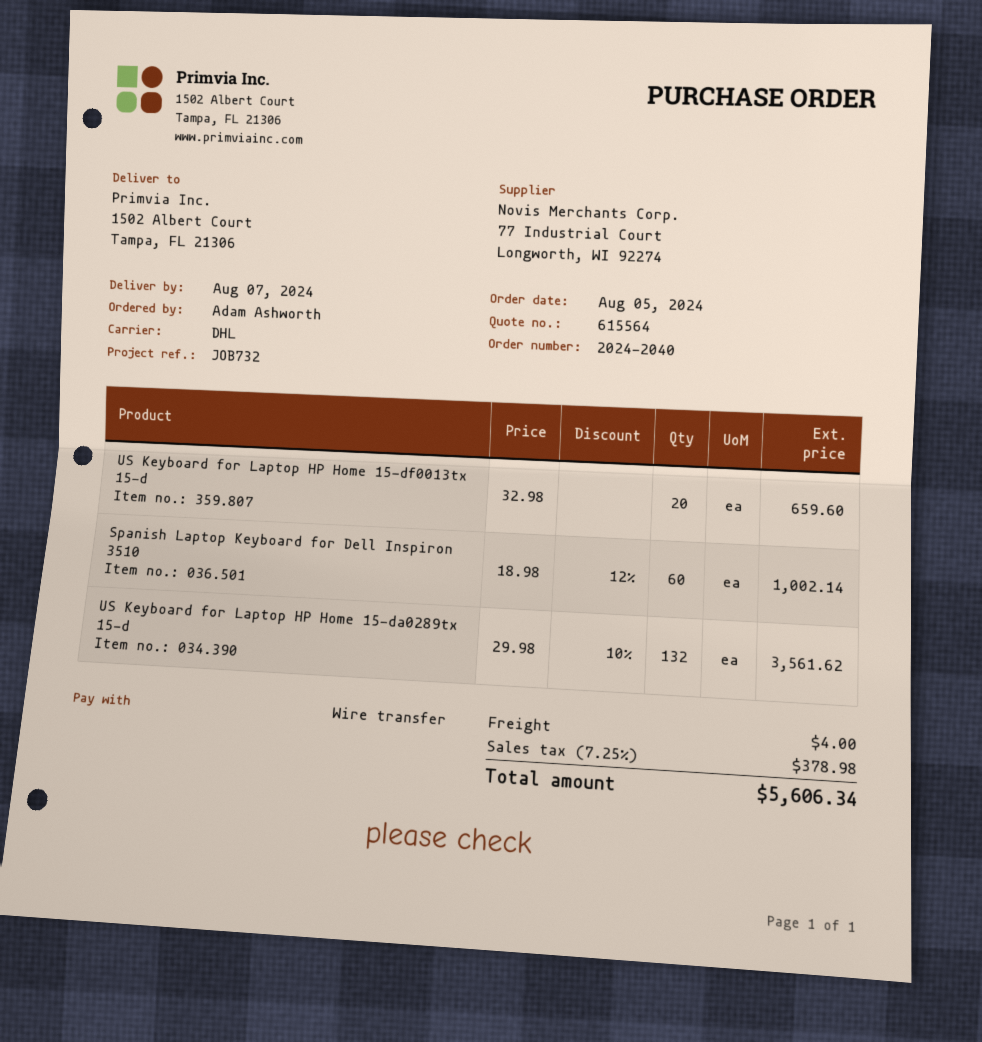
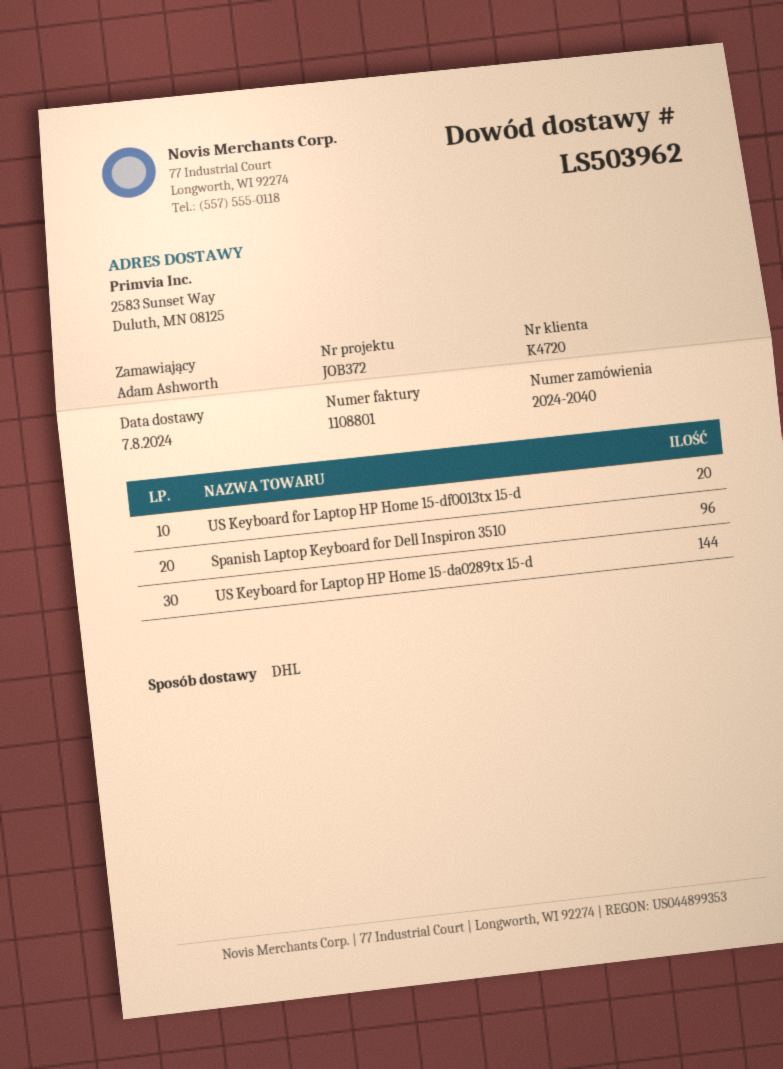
reference: JOB732 -> JOB372
ship to: 1502 Albert Court, Tampa, FL 21306 -> 2583 Sunset Way, Duluth, MN 08125
Spanish Laptop Keyboard for Dell Inspiron 3510: 60 -> 96
US Keyboard for Laptop HP Home 15-da0289tx 15-d: 132 -> 144

